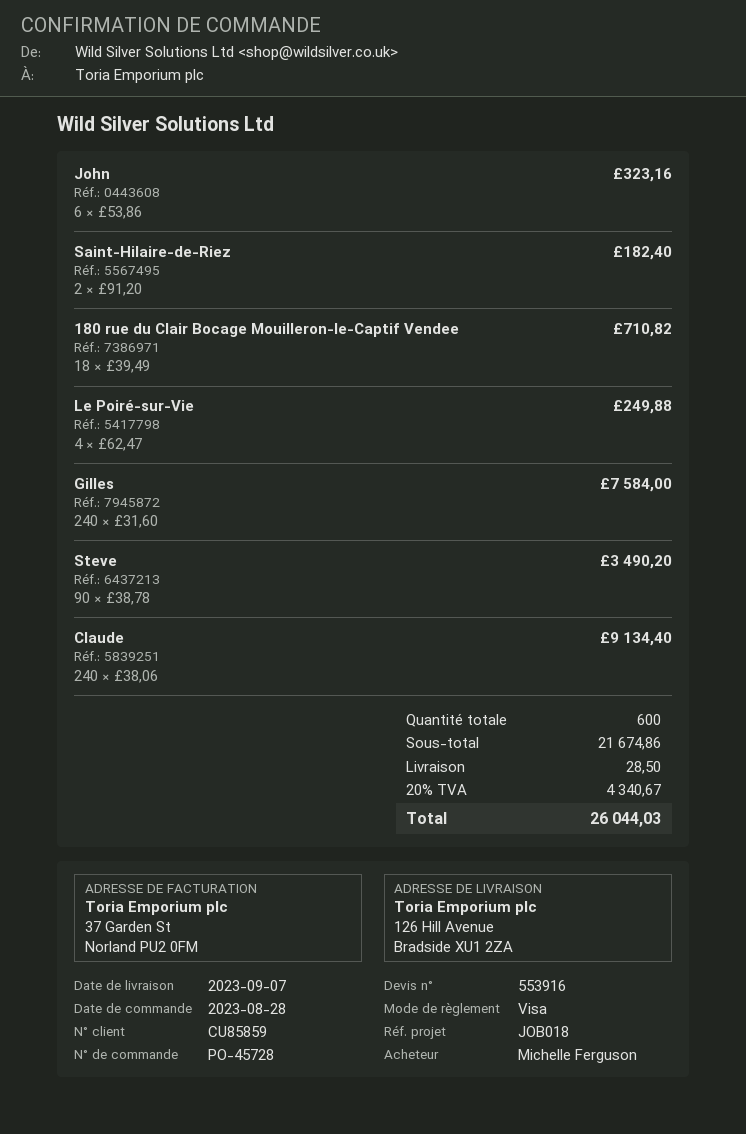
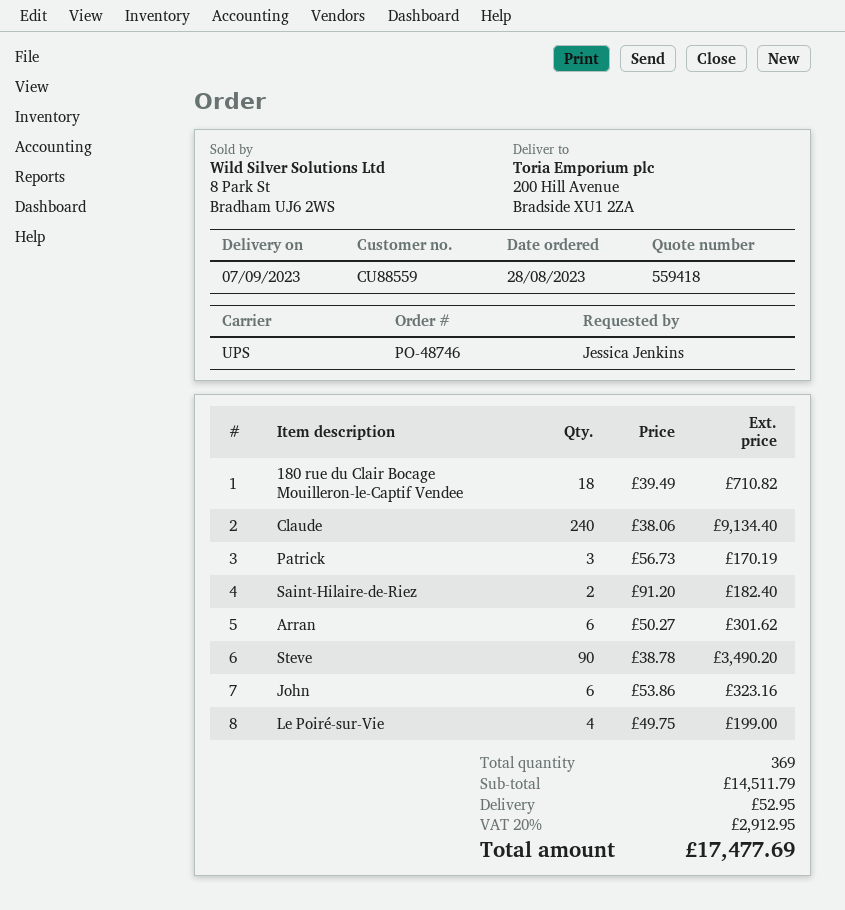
quote number: 553916 -> 559418
order number: PO-45728 -> PO-48746
customer number: CU85859 -> CU88559
ordered by: Michelle Ferguson -> Jessica Jenkins
ship to: 126 Hill Avenue, Bradside XU1 2ZA -> 200 Hill Avenue, Bradside XU1 2ZA
Le Poiré-sur-Vie: 4 x 62.47 = 249.88 -> 4 x 49.75 = 199.00
Gilles: 240 x 31.60 = 7584.00 -> none
Patrick: none -> 3 x 56.73 = 170.19
Arran: none -> 6 x 50.27 = 301.62
total quantity: 600 -> 369
subtotal: 21674.86 -> 14511.79
shipping: 28.50 -> 52.95
tax: 20% = 4340.67 -> 20% = 2912.95
total: 26044.03 -> 17477.69

